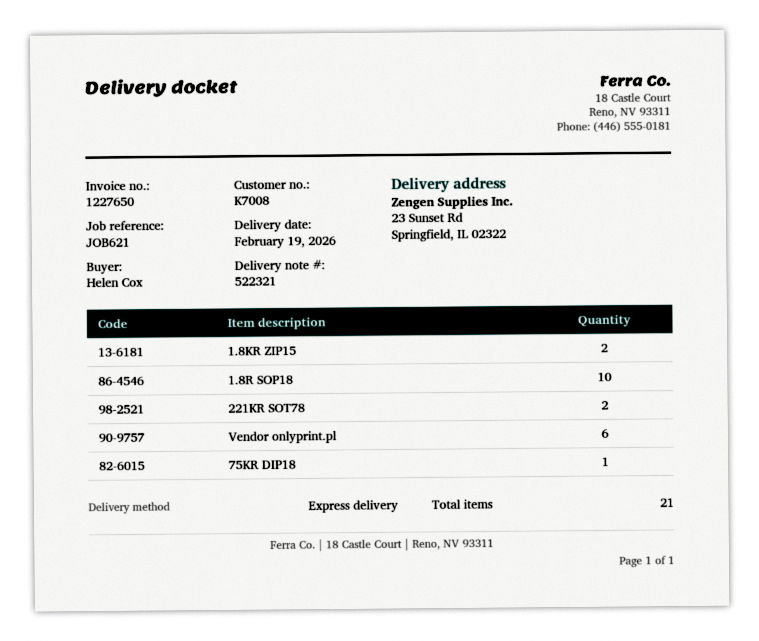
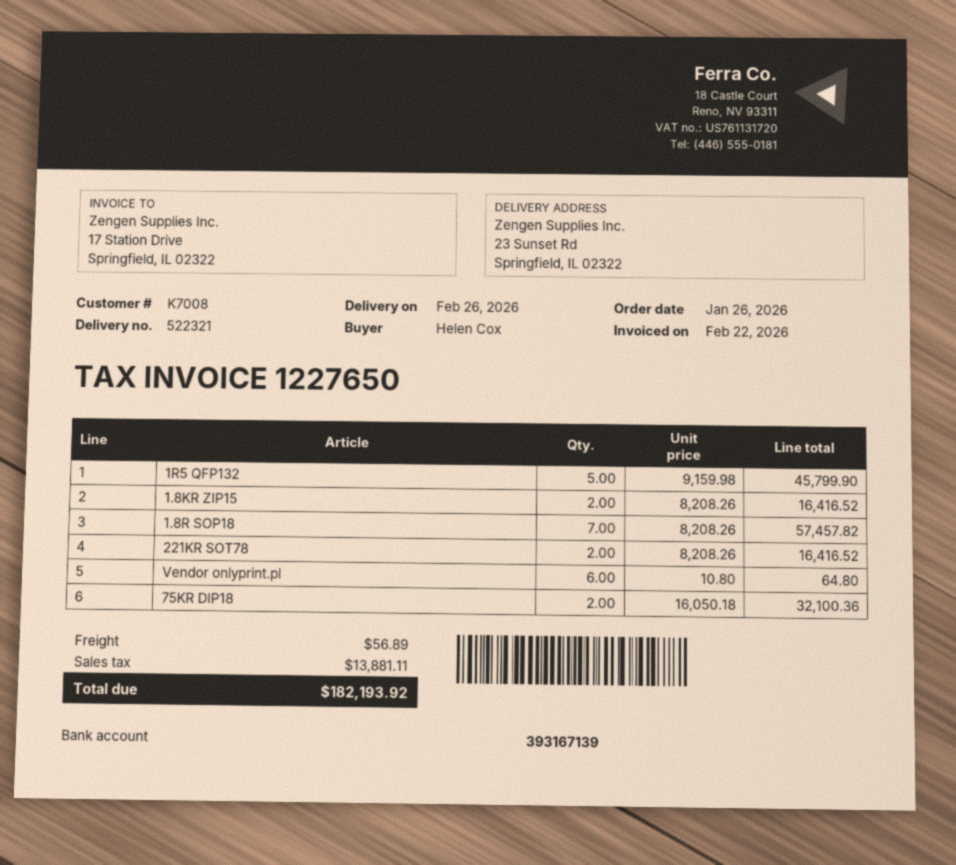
delivery date: 2026-02-19 -> 2026-02-26
1.8R SOP18: 10 -> 7
75KR DIP18: 1 -> 2
1R5 QFP132: none -> 5

